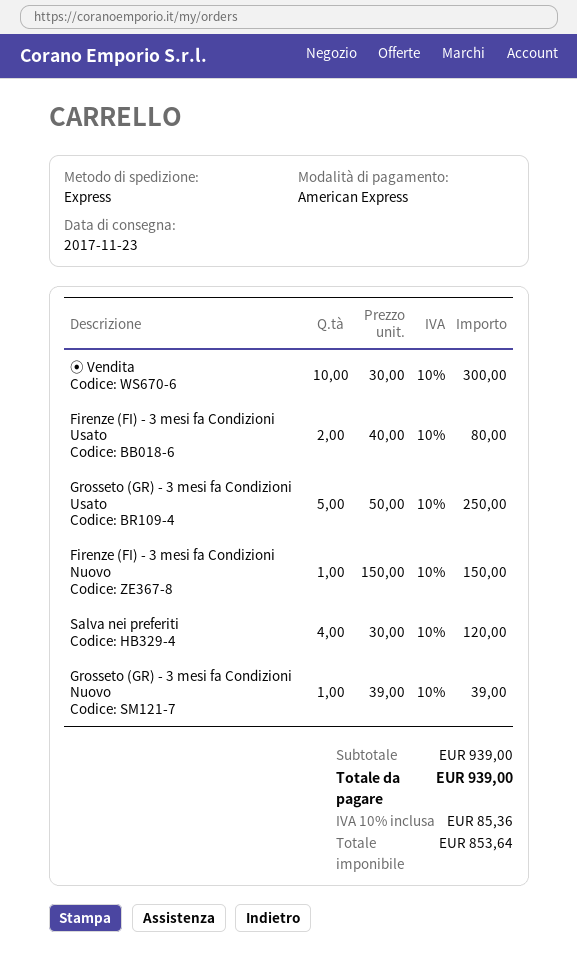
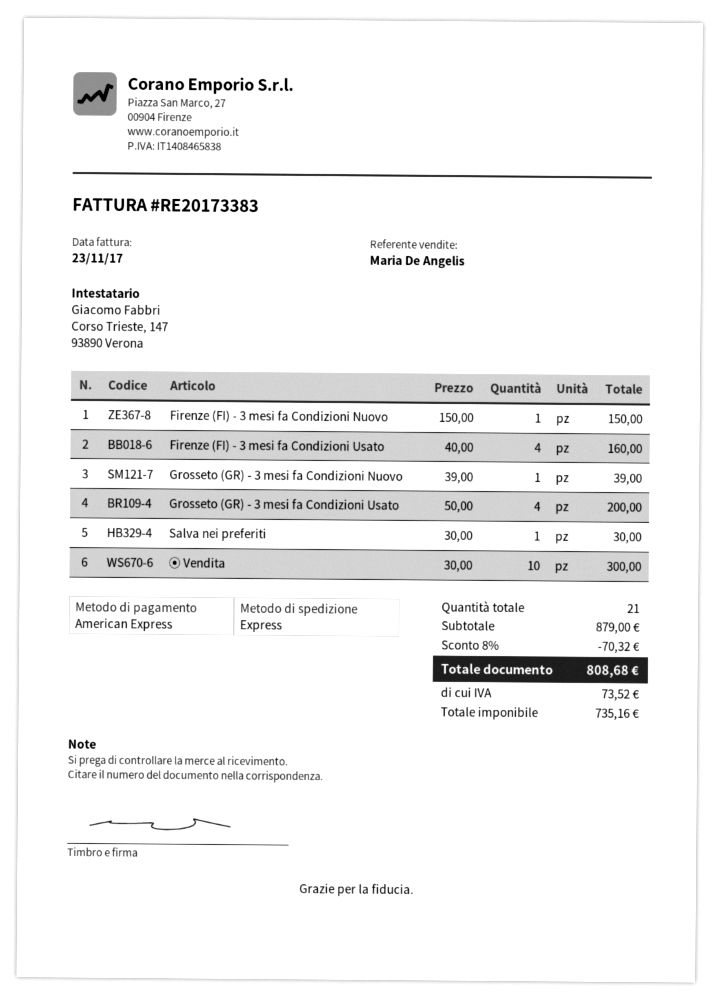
Firenze (FI) - 3 mesi fa Condizioni Usato: 2 x 40.00 = 80.00 -> 4 x 40.00 = 160.00
Grosseto (GR) - 3 mesi fa Condizioni Usato: 5 x 50.00 = 250.00 -> 4 x 50.00 = 200.00
Salva nei preferiti: 4 x 30.00 = 120.00 -> 1 x 30.00 = 30.00
subtotal: 939.00 -> 879.00
discount: none -> 8% = 70.32
net: 853.64 -> 735.16
tax: 85.36 -> 73.52
total: 939.00 -> 808.68

